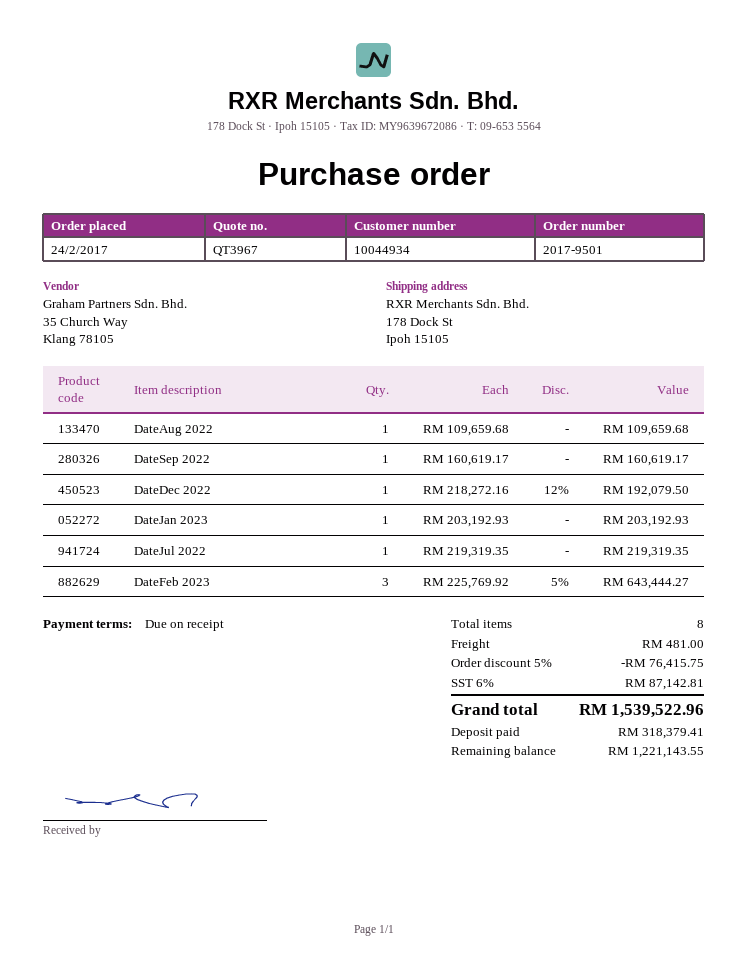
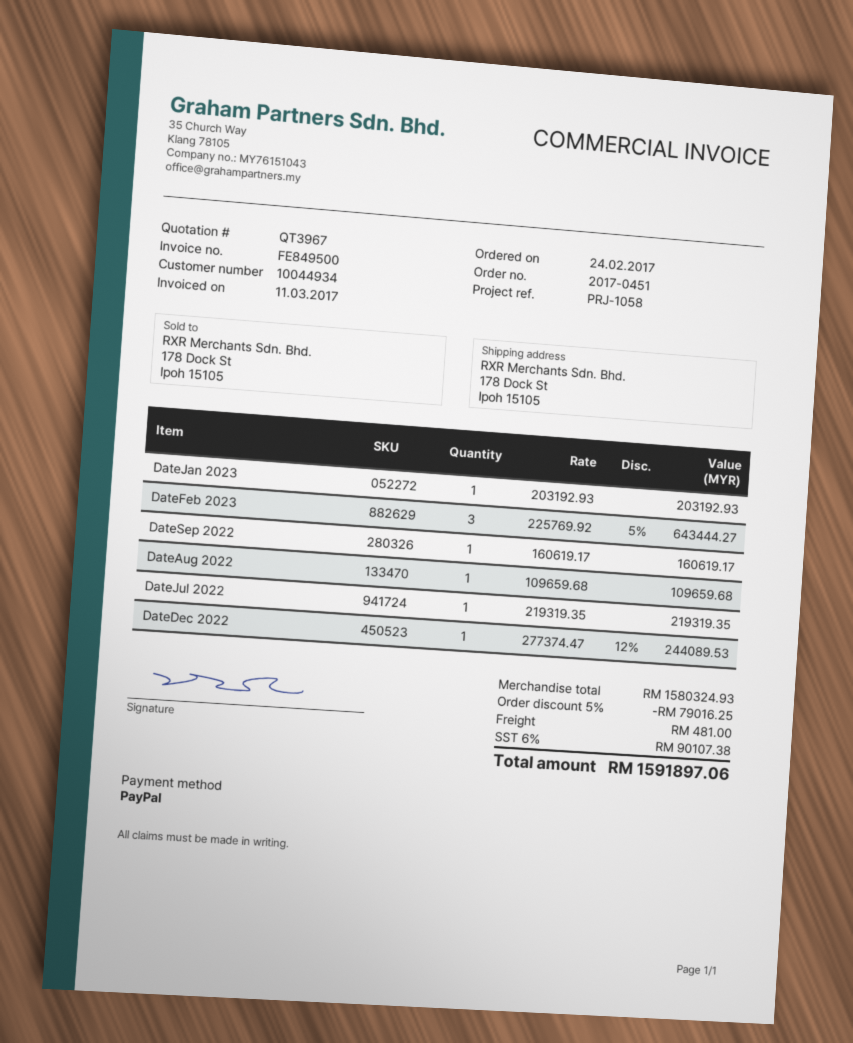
order number: 2017-9501 -> 2017-0451
DateDec 2022: 1 x 218272.16 - 12% = 192079.50 -> 1 x 277374.47 - 12% = 244089.53
discount: 5% = 76415.75 -> 5% = 79016.25
tax: 6% = 87142.81 -> 6% = 90107.38
total: 1539522.96 -> 1591897.06

